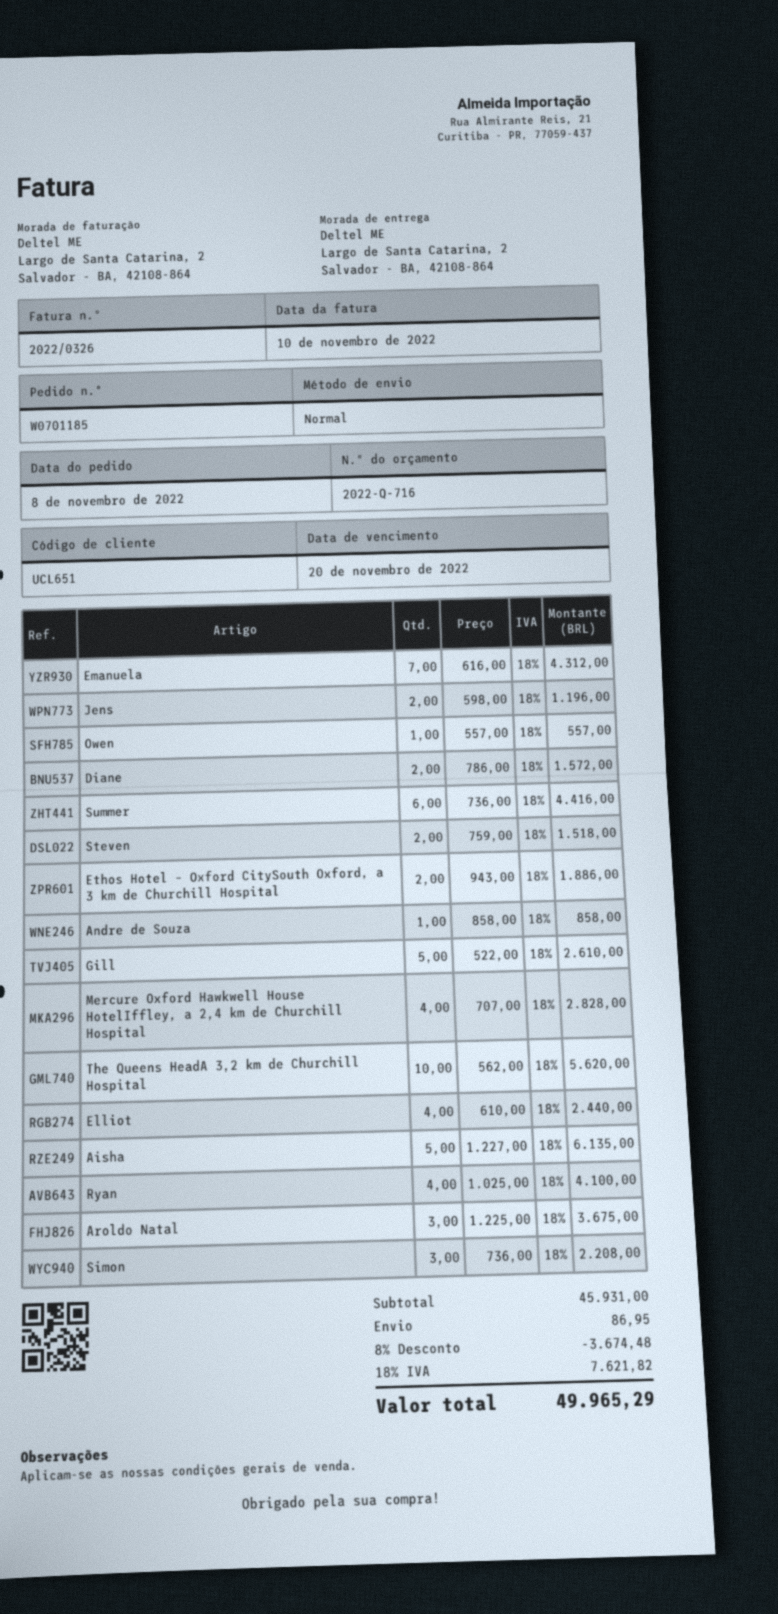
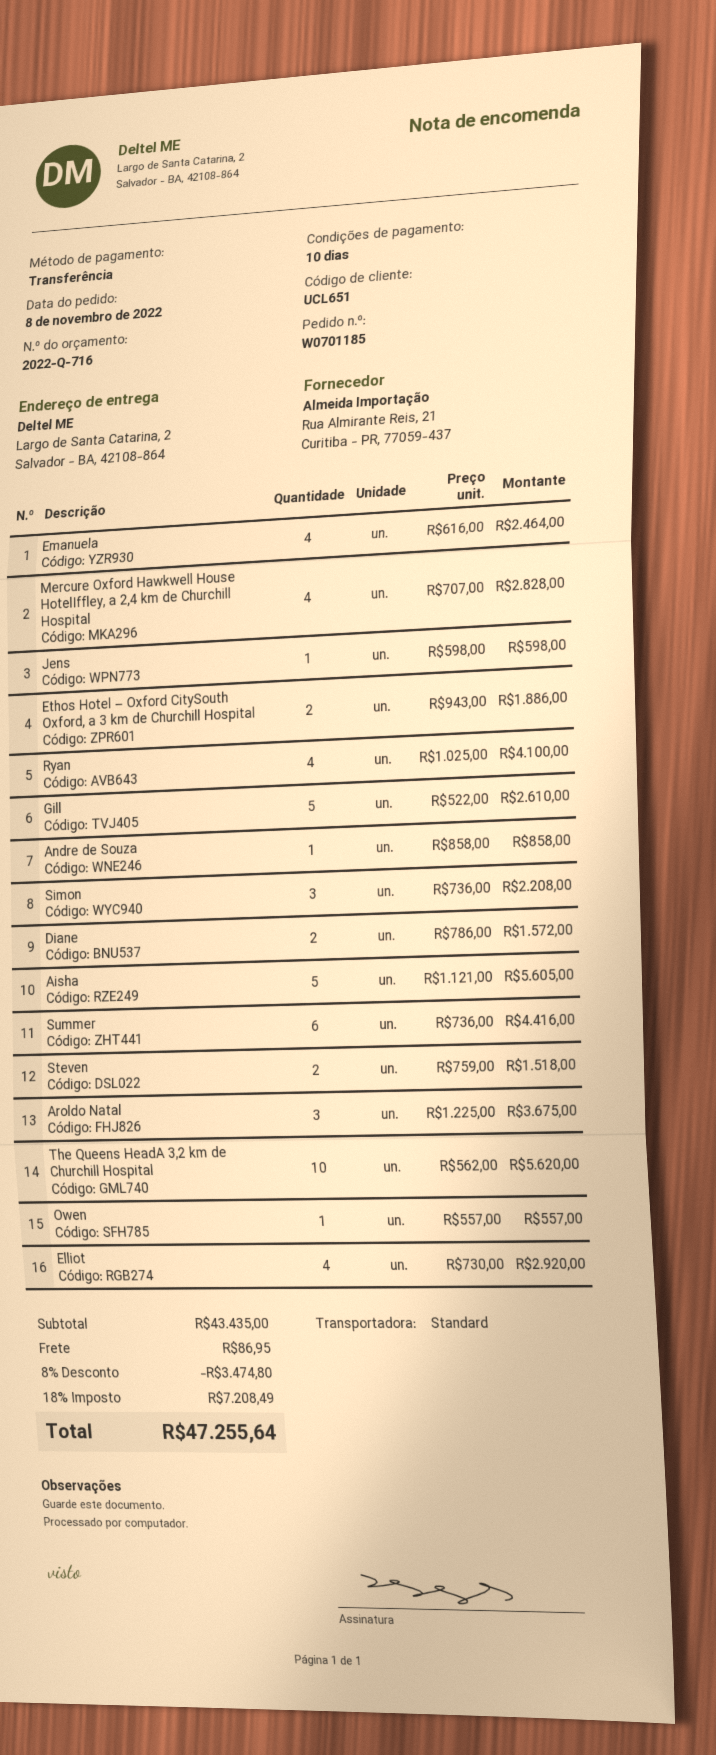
Emanuela: 7 x 616.00 = 4312.00 -> 4 x 616.00 = 2464.00
Jens: 2 x 598.00 = 1196.00 -> 1 x 598.00 = 598.00
Elliot: 4 x 610.00 = 2440.00 -> 4 x 730.00 = 2920.00
Aisha: 5 x 1227.00 = 6135.00 -> 5 x 1121.00 = 5605.00
subtotal: 45931.00 -> 43435.00
discount: 8% = 3674.48 -> 8% = 3474.80
tax: 18% = 7621.82 -> 18% = 7208.49
total: 49965.29 -> 47255.64

